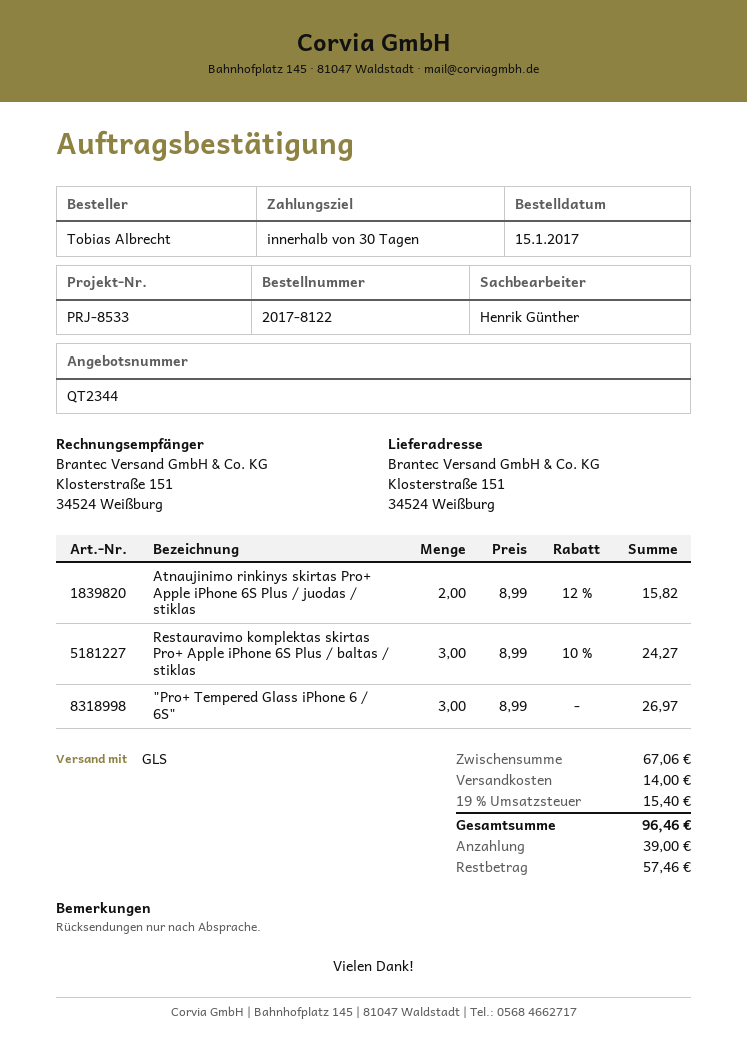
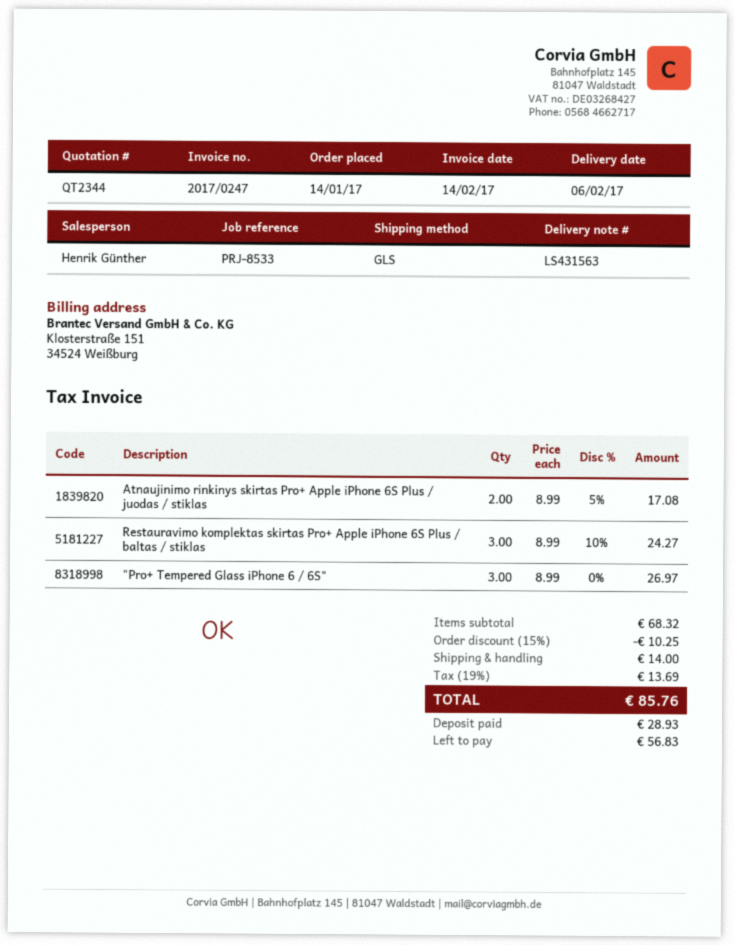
order date: 2017-01-15 -> 2017-01-14
Atnaujinimo rinkinys skirtas Pro+ Apple iPhone 6S Plus / juodas / stiklas: 2 x 8.99 - 12% = 15.82 -> 2 x 8.99 - 5% = 17.08
subtotal: 67.06 -> 68.32
discount: none -> 15% = 10.25
tax: 19% = 15.40 -> 19% = 13.69
total: 96.46 -> 85.76
deposit: 39.00 -> 28.93
balance: 57.46 -> 56.83

